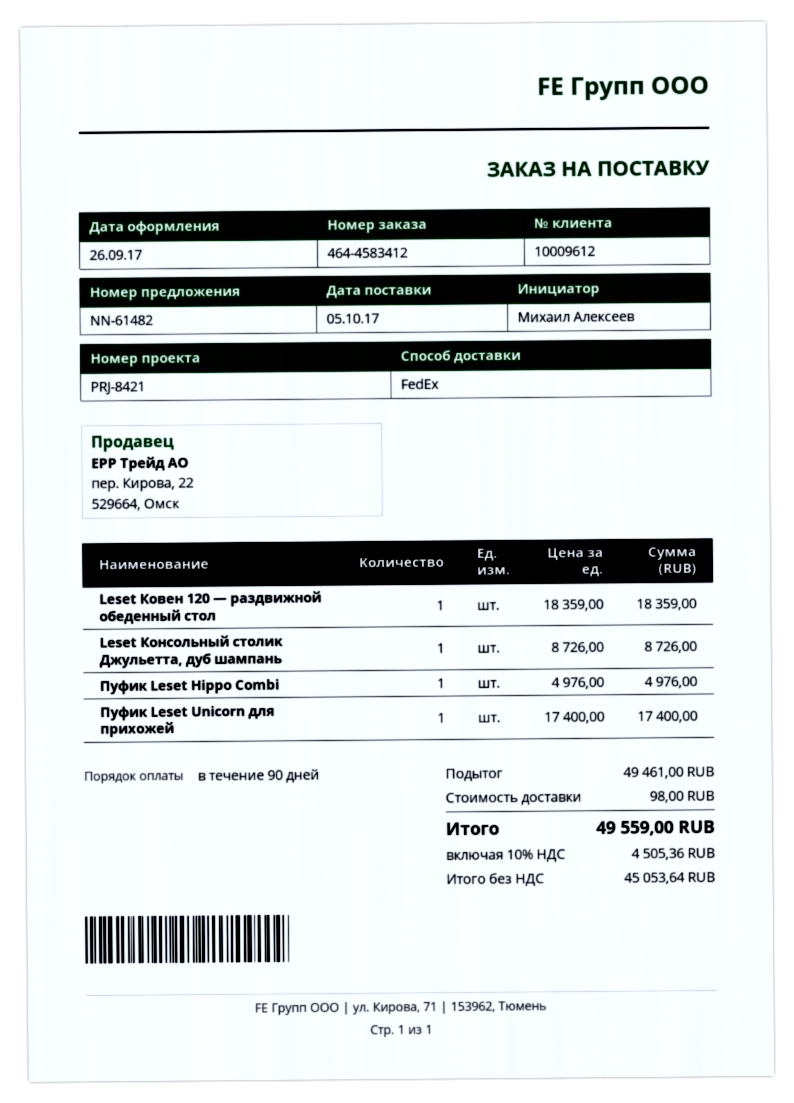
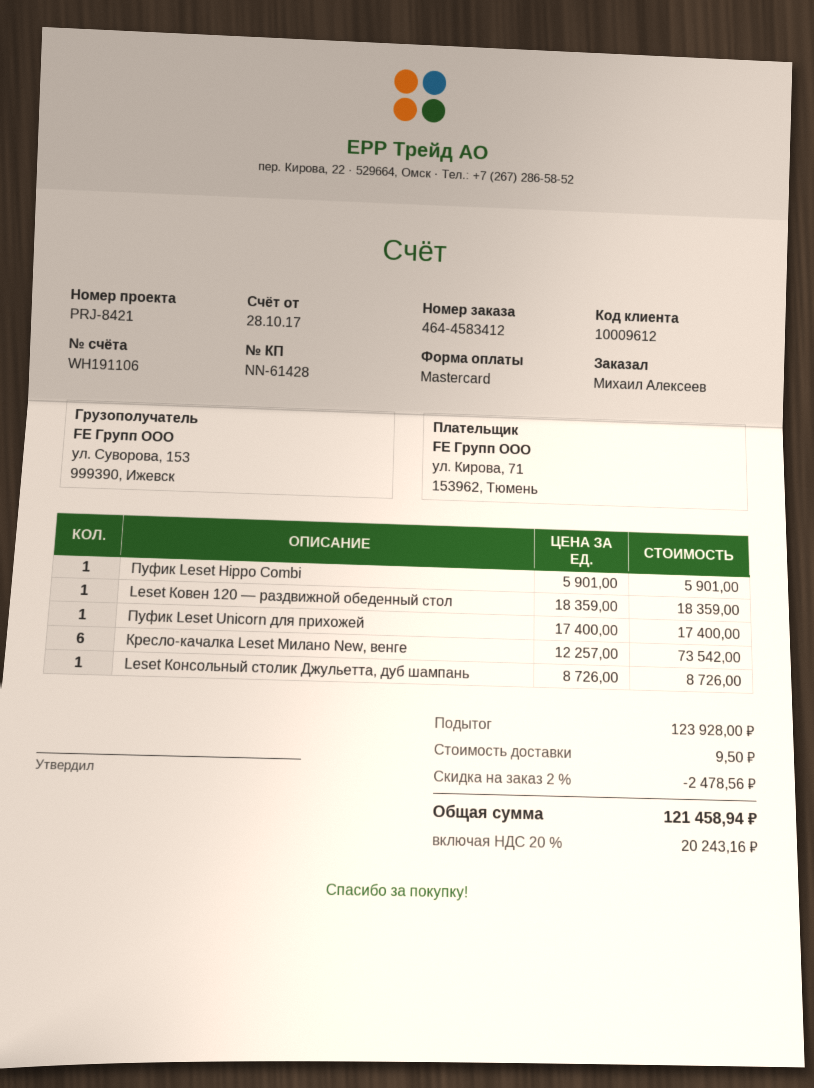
quote number: NN-61482 -> NN-61428
Пуфик Leset Hippo Combi: 1 x 4976.00 = 4976.00 -> 1 x 5901.00 = 5901.00
Кресло-качалка Leset Милано New, венге: none -> 6 x 12257.00 = 73542.00
subtotal: 49461.00 -> 123928.00
discount: none -> 2% = 2478.56
shipping: 98.00 -> 9.50
tax: 10% = 4505.36 -> 20% = 20243.16
total: 49559.00 -> 121458.94

